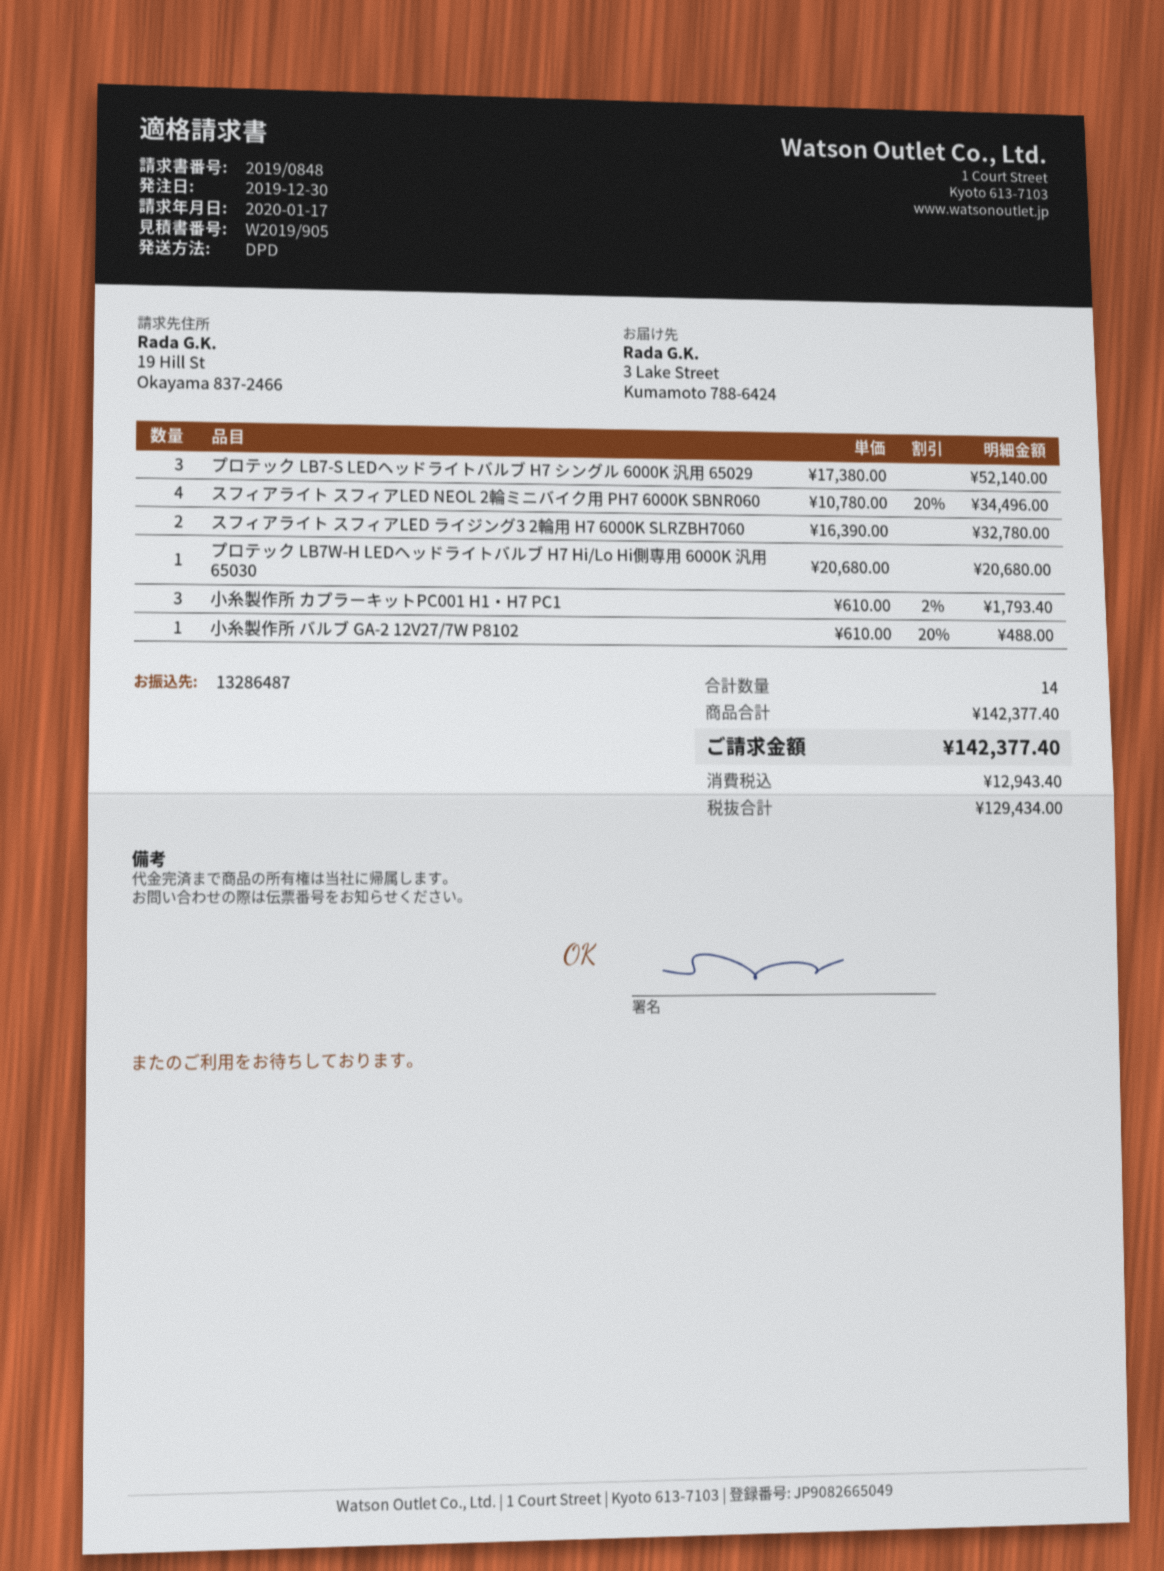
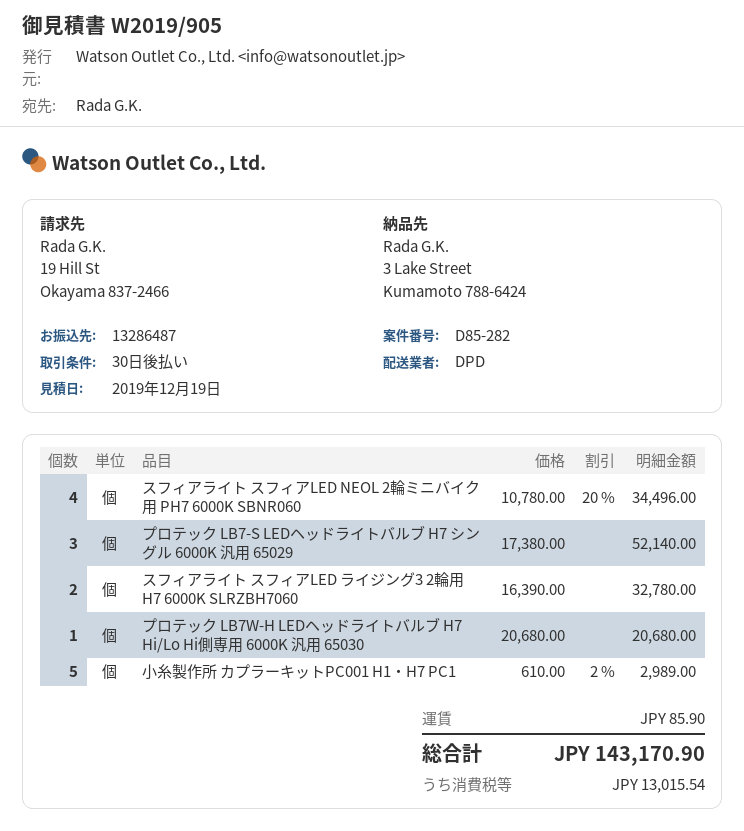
小糸製作所 カプラーキットPC001 H1・H7 PC1: 3 x 610.00 - 2% = 1793.40 -> 5 x 610.00 - 2% = 2989.00
小糸製作所 バルブ GA-2 12V27/7W P8102: 1 x 610.00 - 20% = 488.00 -> none
shipping: none -> 85.90
tax: 12943.40 -> 13015.54
total: 142377.40 -> 143170.90

